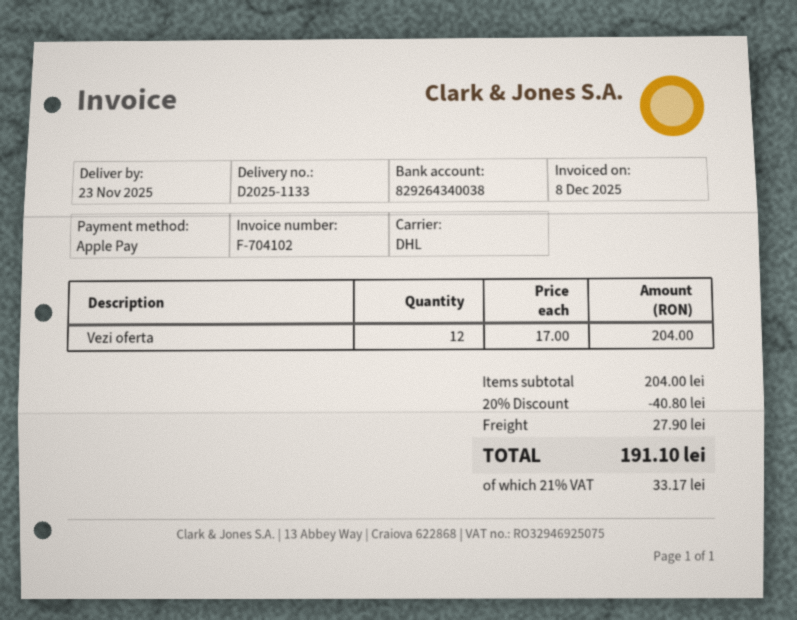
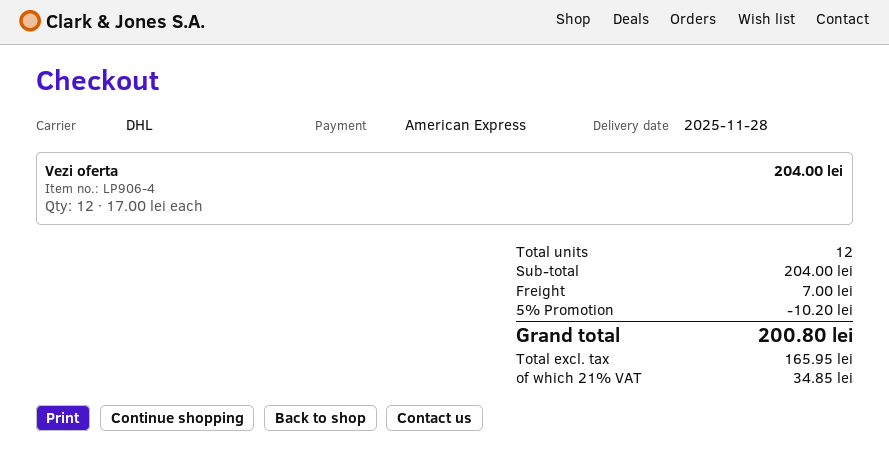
delivery date: 2025-11-23 -> 2025-11-28
payment method: Apple Pay -> American Express
discount: 20% = 40.80 -> 5% = 10.20
shipping: 27.90 -> 7.00
tax: 21% = 33.17 -> 21% = 34.85
total: 191.10 -> 200.80

